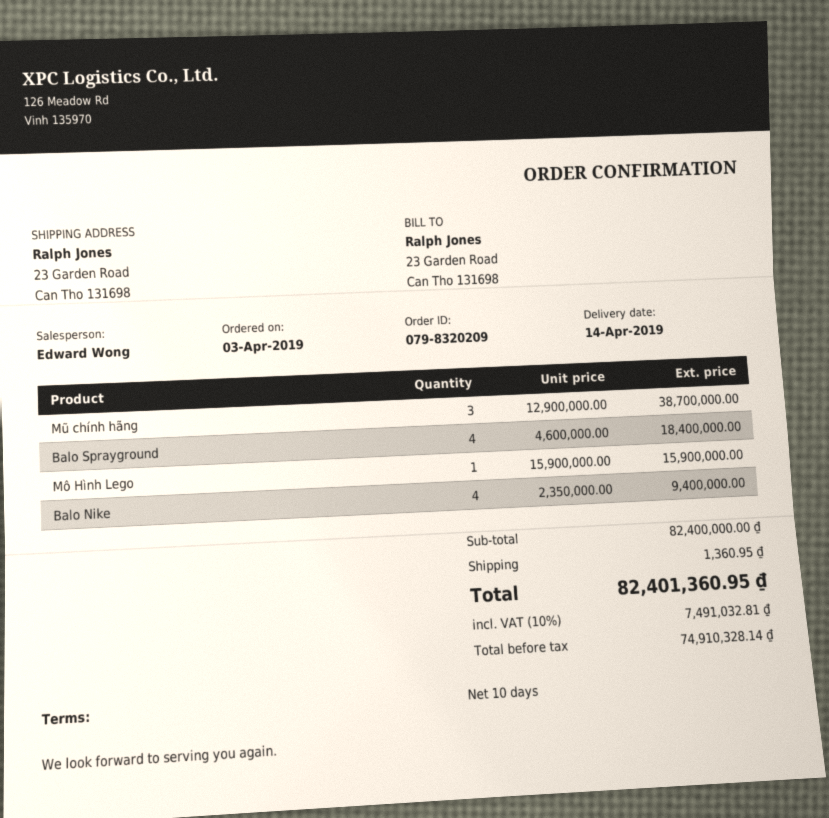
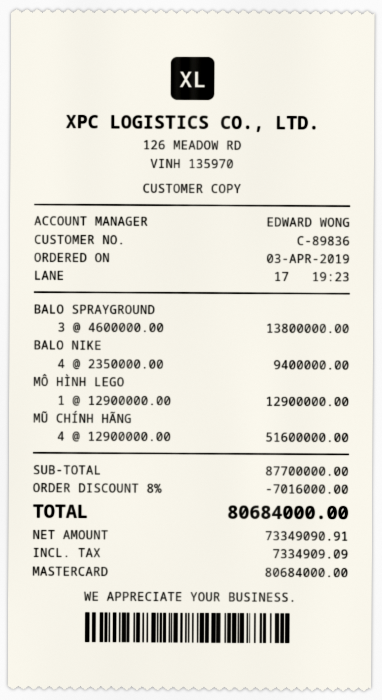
Mũ chính hãng: 3 x 12900000.00 = 38700000.00 -> 4 x 12900000.00 = 51600000.00
Balo Sprayground: 4 x 4600000.00 = 18400000.00 -> 3 x 4600000.00 = 13800000.00
Mô Hình Lego: 1 x 15900000.00 = 15900000.00 -> 1 x 12900000.00 = 12900000.00
subtotal: 82400000.00 -> 87700000.00
discount: none -> 8% = 7016000.00
shipping: 1360.95 -> none
net: 74910328.14 -> 73349090.91
tax: 7491032.81 -> 7334909.09
total: 82401360.95 -> 80684000.00

